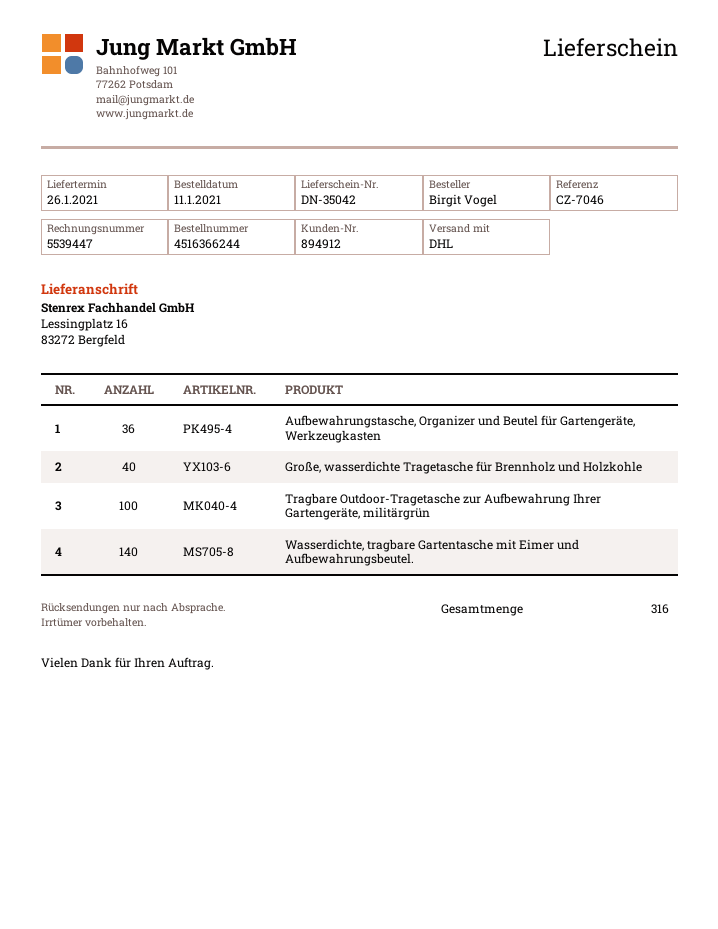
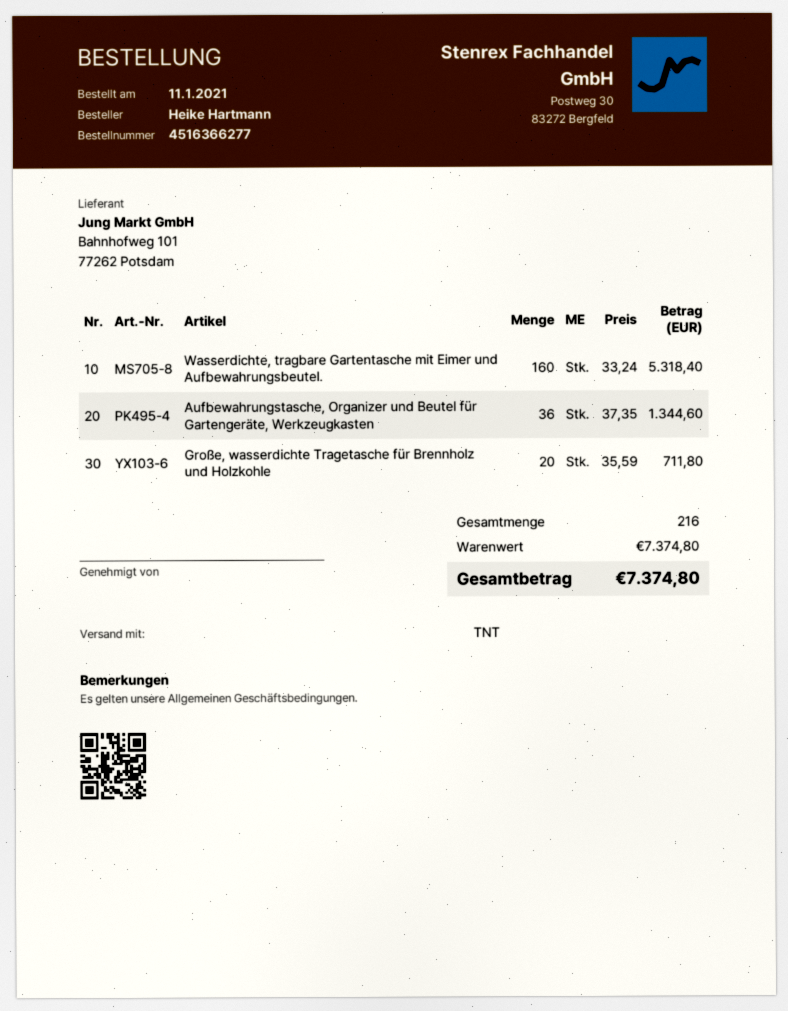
order number: 4516366244 -> 4516366277
ordered by: Birgit Vogel -> Heike Hartmann
shipping method: DHL -> TNT
Große, wasserdichte Tragetasche für Brennholz und Holzkohle: 40 -> 20
Tragbare Outdoor-Tragetasche zur Aufbewahrung Ihrer Gartengeräte, militärgrün: 100 -> none
Wasserdichte, tragbare Gartentasche mit Eimer und Aufbewahrungsbeutel.: 140 -> 160
total quantity: 316 -> 216

